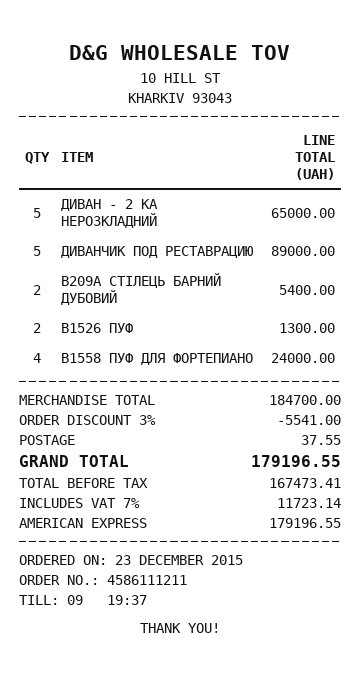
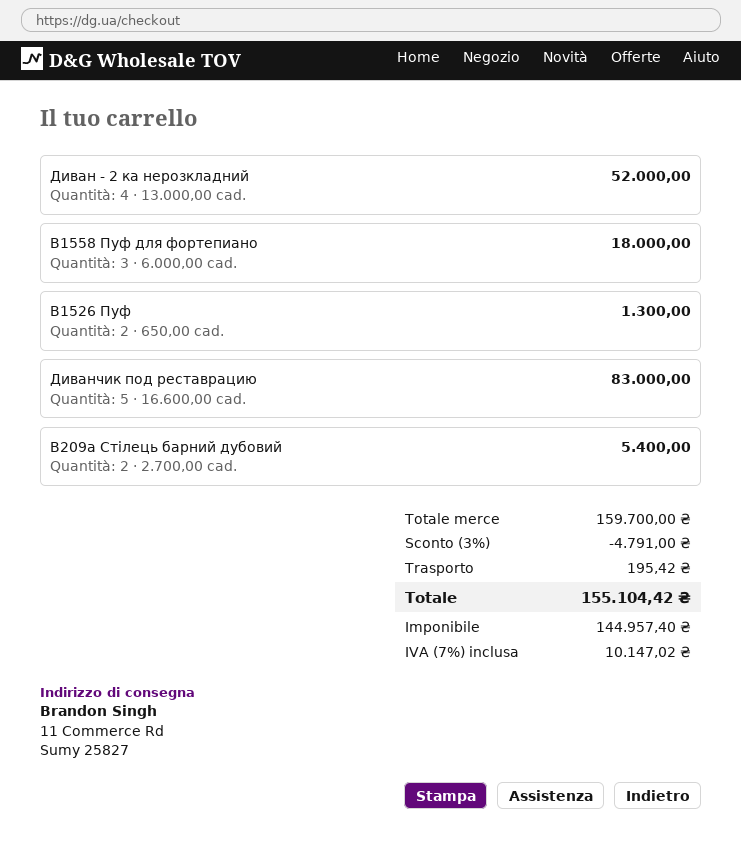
ДИВАН - 2 КА НЕРОЗКЛАДНИЙ: 5 for 65000.00 -> 4 for 52000.00
ДИВАНЧИК ПОД РЕСТАВРАЦИЮ: 5 for 89000.00 -> 5 for 83000.00
В1558 ПУФ ДЛЯ ФОРТЕПИАНО: 4 for 24000.00 -> 3 for 18000.00
subtotal: 184700.00 -> 159700.00
discount: 3% = 5541.00 -> 3% = 4791.00
shipping: 37.55 -> 195.42
net: 167473.41 -> 144957.40
tax: 7% = 11723.14 -> 7% = 10147.02
total: 179196.55 -> 155104.42

